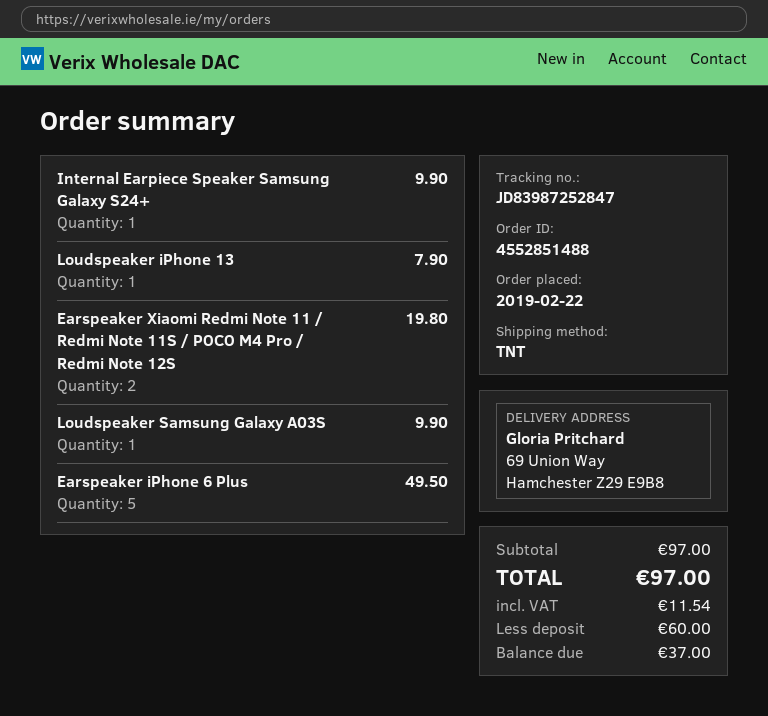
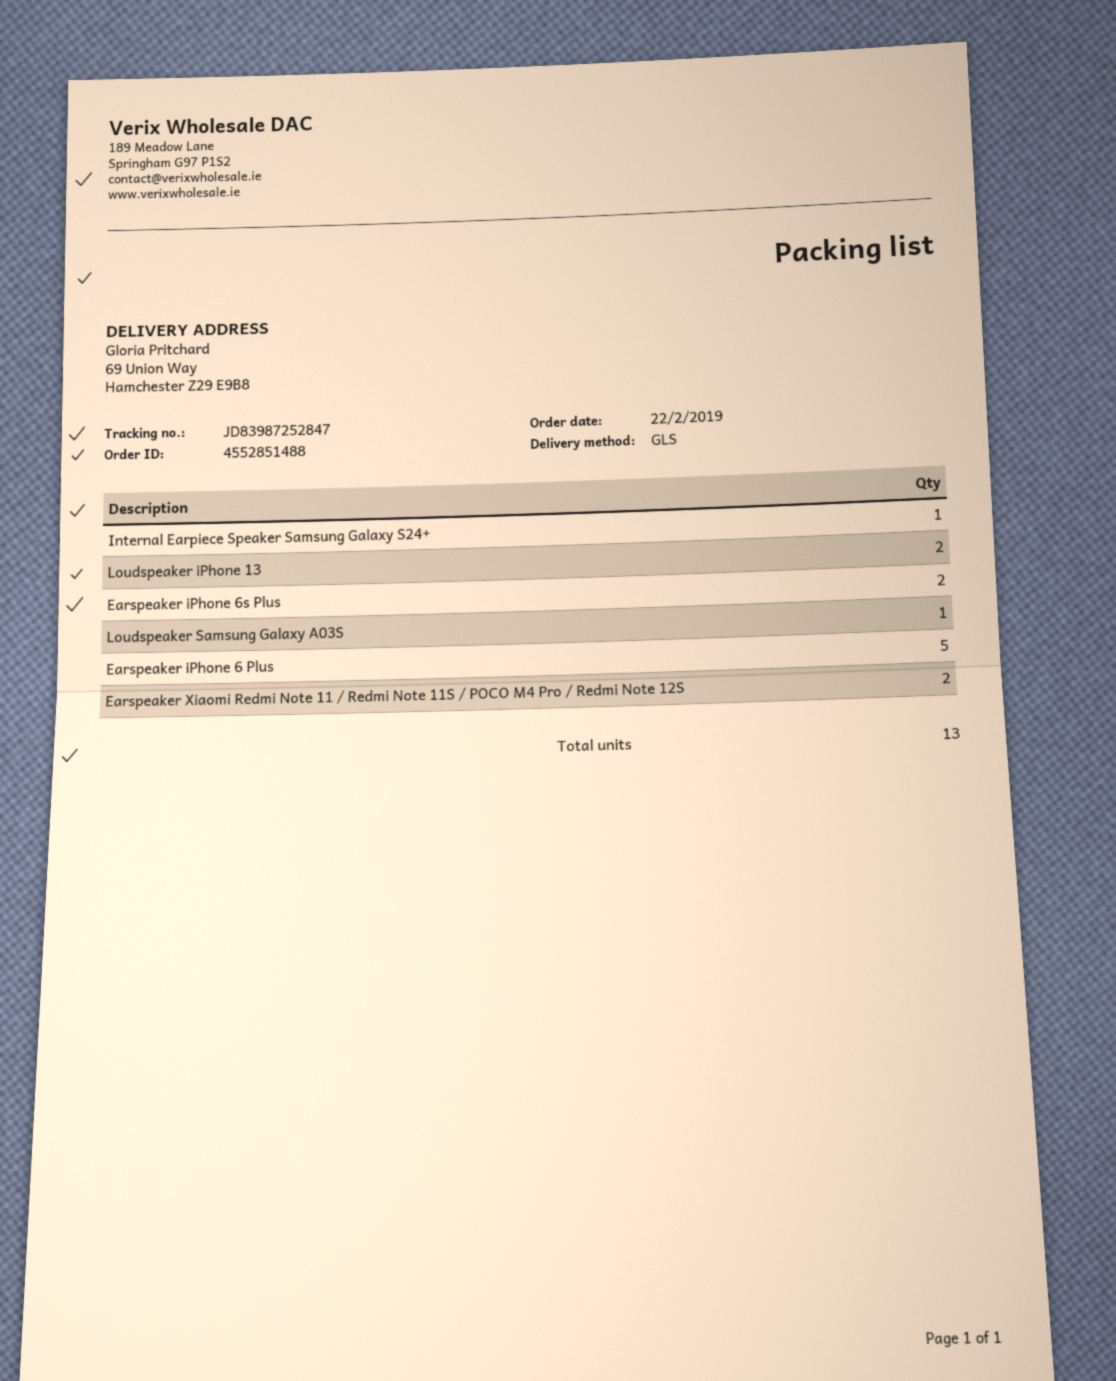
shipping method: TNT -> GLS
Loudspeaker iPhone 13: 1 -> 2
Earspeaker iPhone 6s Plus: none -> 2

